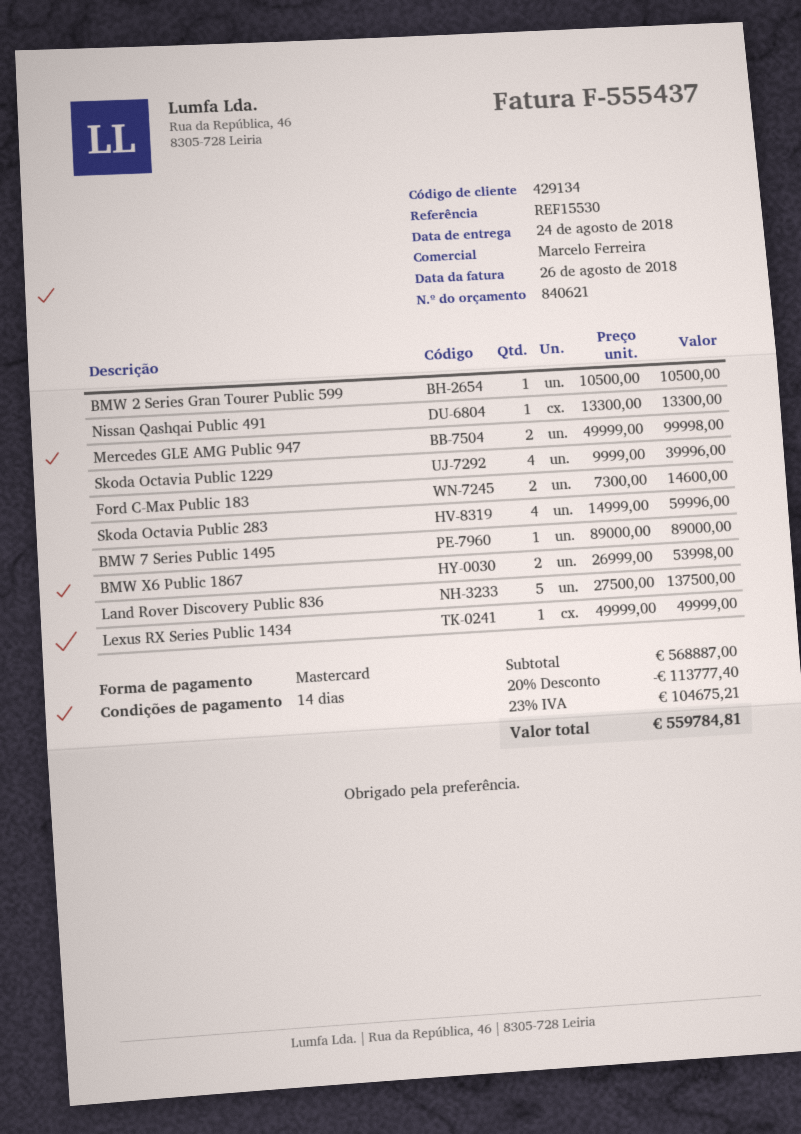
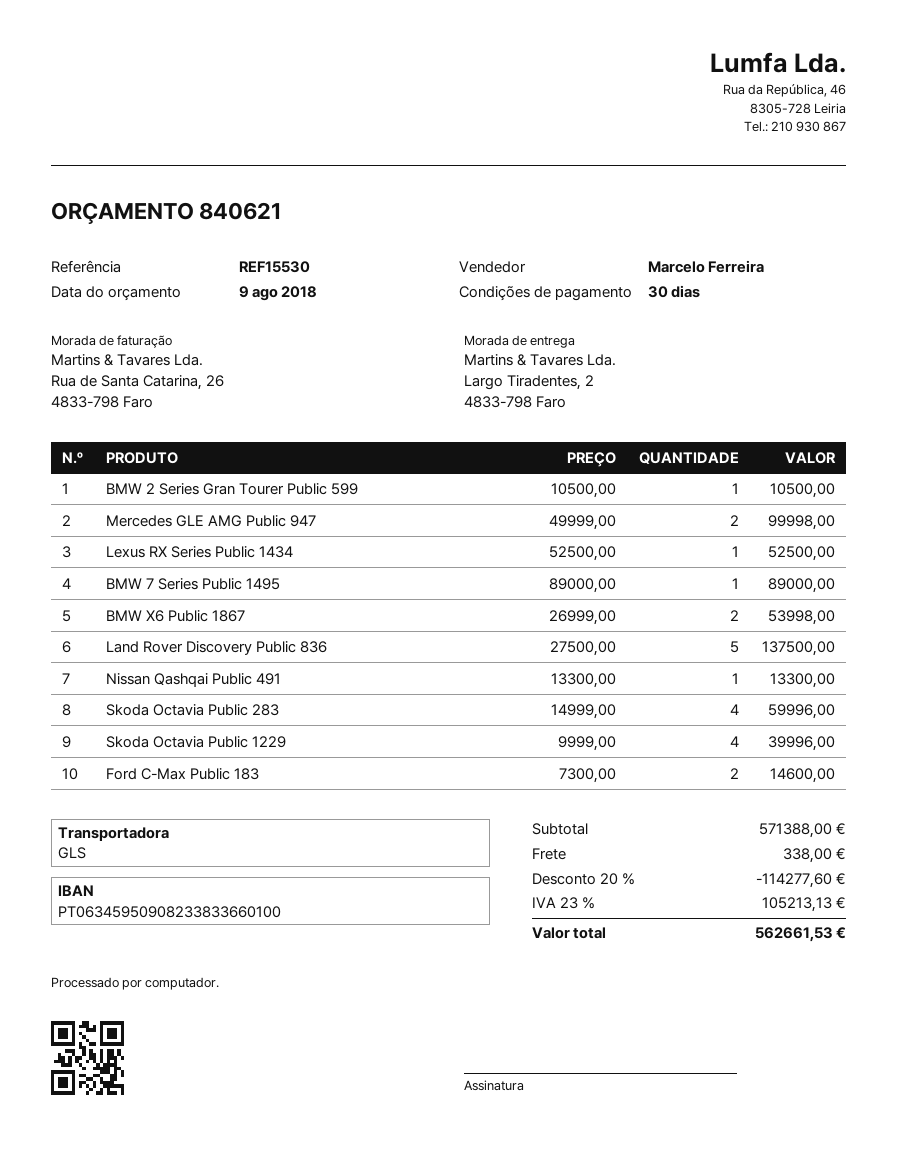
payment terms: 14 days -> 30 days
Lexus RX Series Public 1434: 1 x 49999.00 = 49999.00 -> 1 x 52500.00 = 52500.00
subtotal: 568887.00 -> 571388.00
discount: 20% = 113777.40 -> 20% = 114277.60
shipping: none -> 338.00
tax: 23% = 104675.21 -> 23% = 105213.13
total: 559784.81 -> 562661.53

